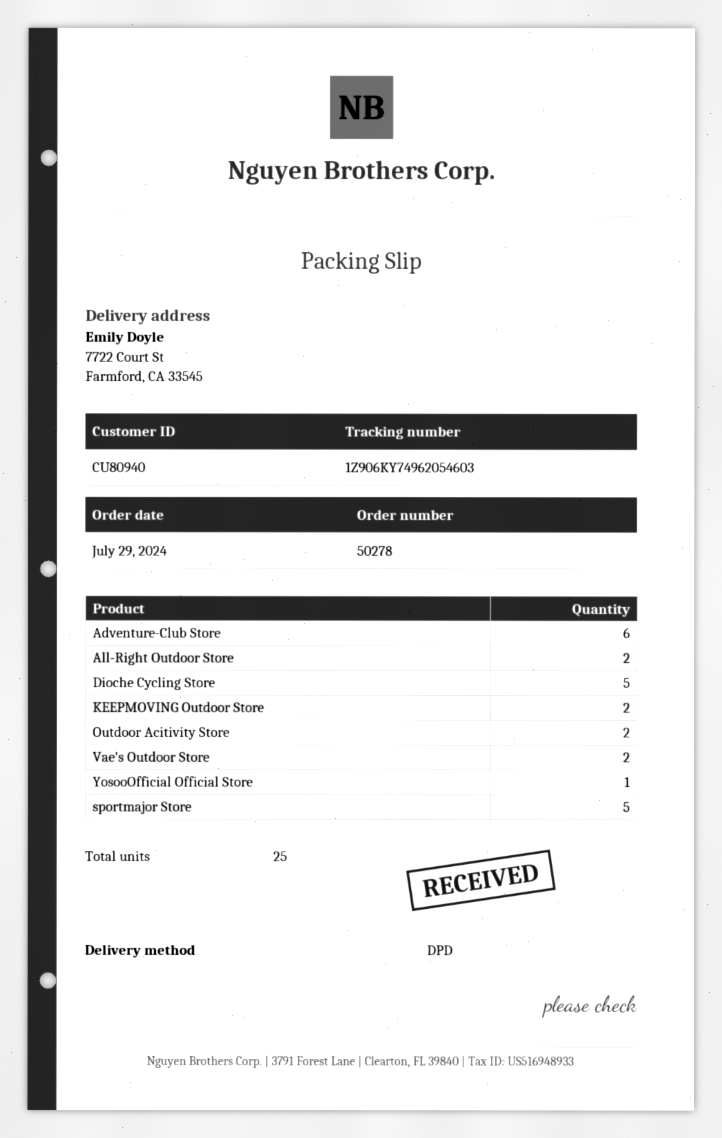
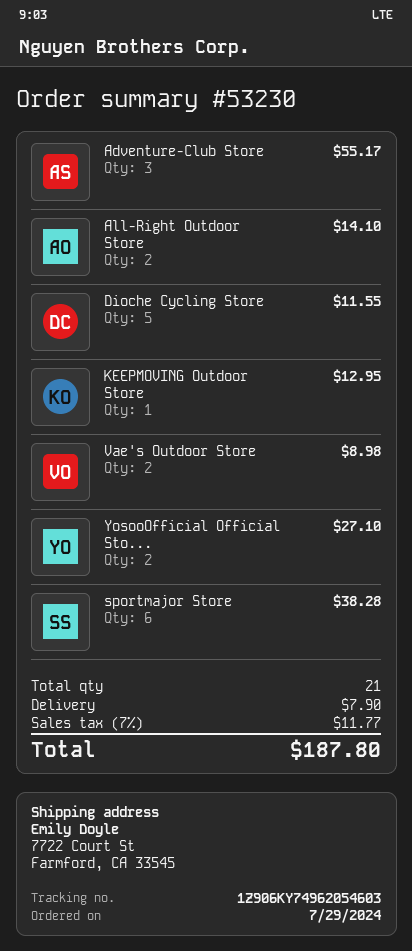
order number: 50278 -> 53230
Adventure-Club Store: 6 -> 3
KEEPMOVING Outdoor Store: 2 -> 1
Outdoor Acitivity Store: 2 -> none
YosooOfficial Official Store: 1 -> 2
sportmajor Store: 5 -> 6
total quantity: 25 -> 21

